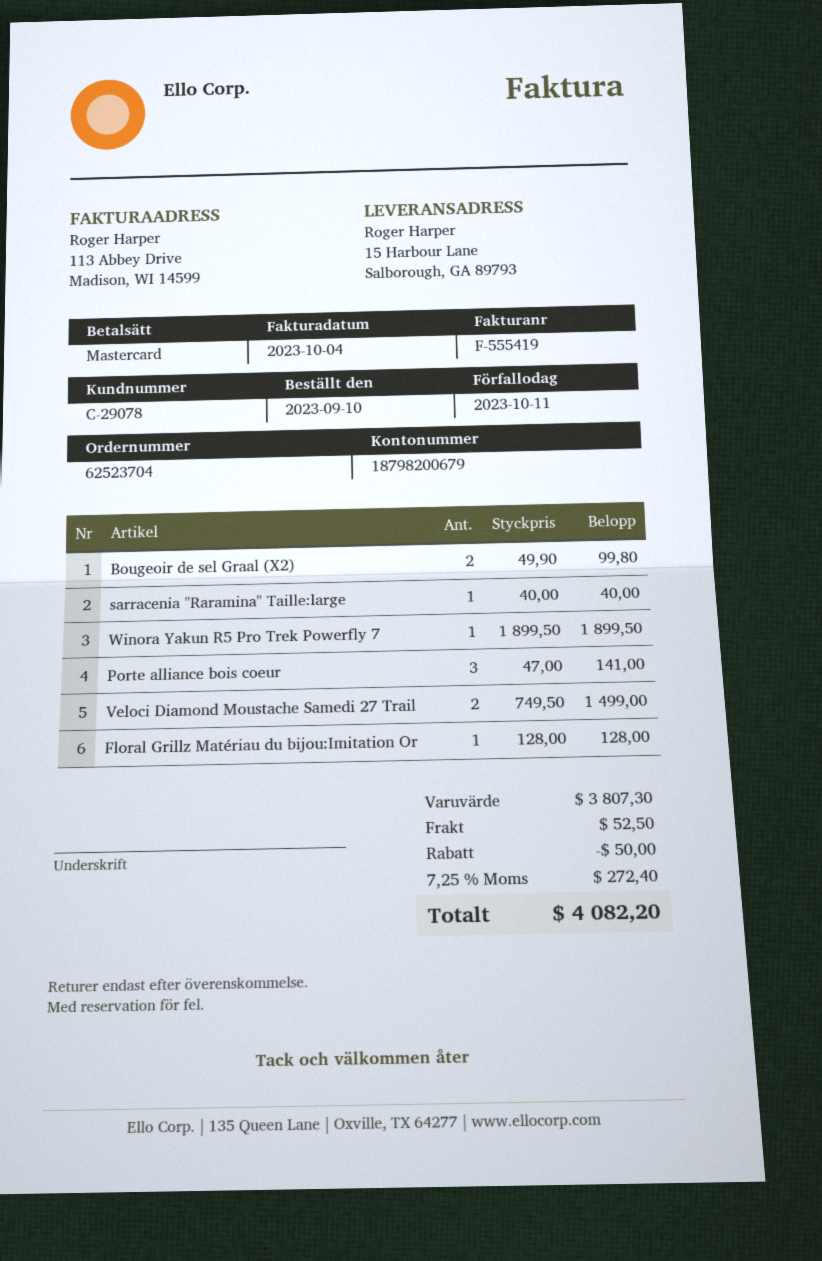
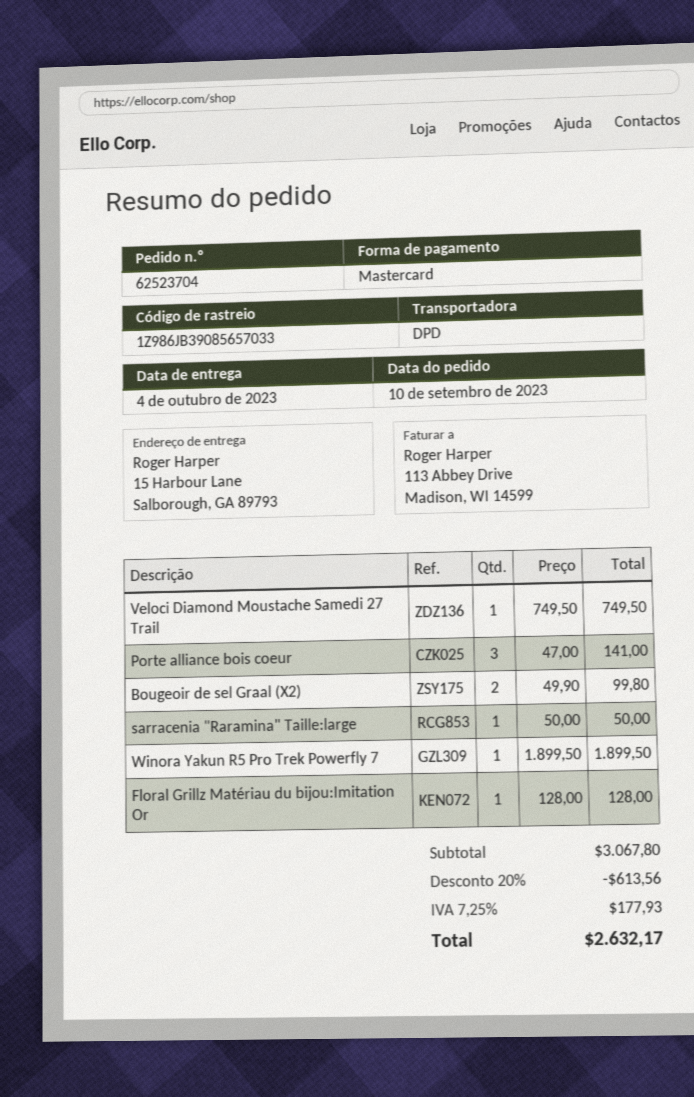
sarracenia "Raramina" Taille:large: 1 x 40.00 = 40.00 -> 1 x 50.00 = 50.00
Veloci Diamond Moustache Samedi 27 Trail: 2 x 749.50 = 1499.00 -> 1 x 749.50 = 749.50
subtotal: 3807.30 -> 3067.80
discount: 50.00 -> 613.56
shipping: 52.50 -> none
tax: 7.25% = 272.40 -> 7.25% = 177.93
total: 4082.20 -> 2632.17

